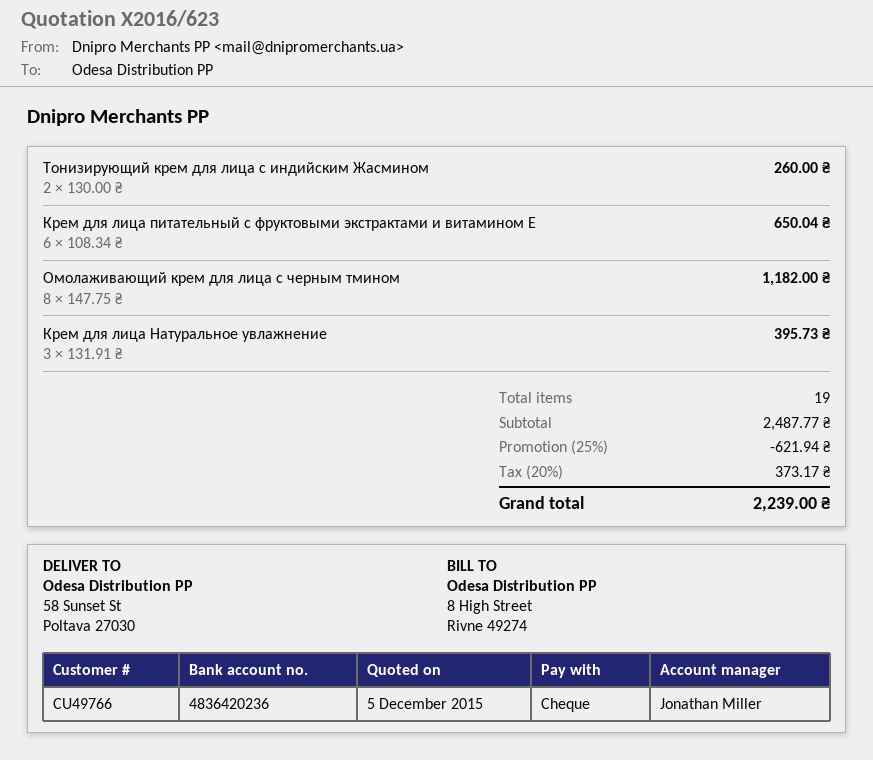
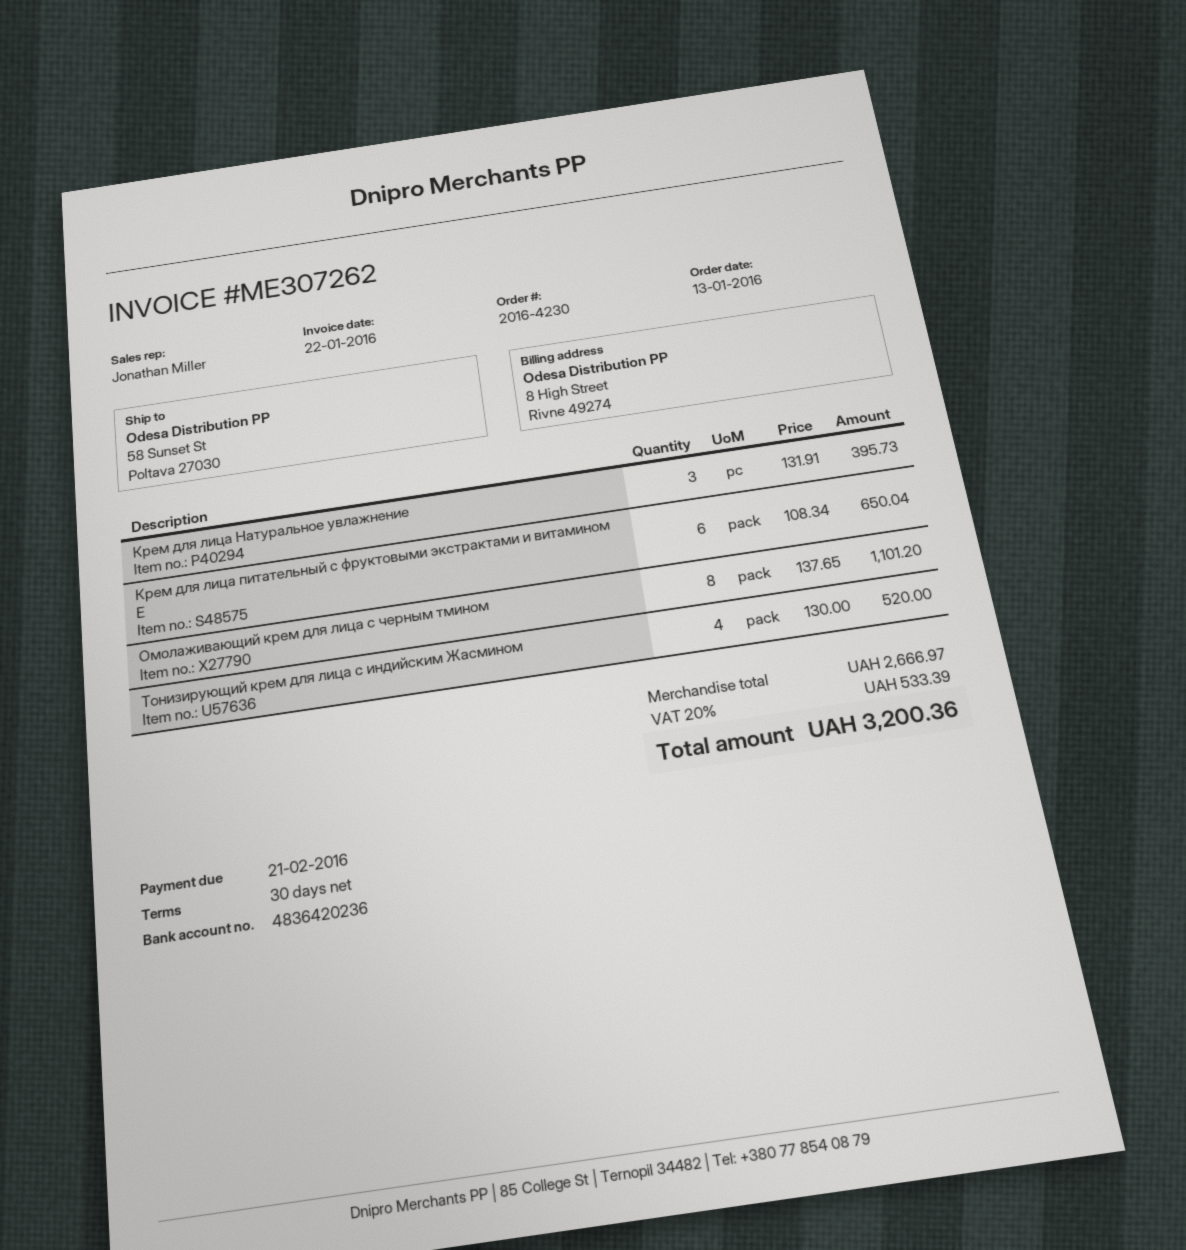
Тонизирующий крем для лица с индийским Жасмином: 2 x 130.00 = 260.00 -> 4 x 130.00 = 520.00
Омолаживающий крем для лица с черным тмином: 8 x 147.75 = 1182.00 -> 8 x 137.65 = 1101.20
subtotal: 2487.77 -> 2666.97
discount: 25% = 621.94 -> none
tax: 20% = 373.17 -> 20% = 533.39
total: 2239.00 -> 3200.36

